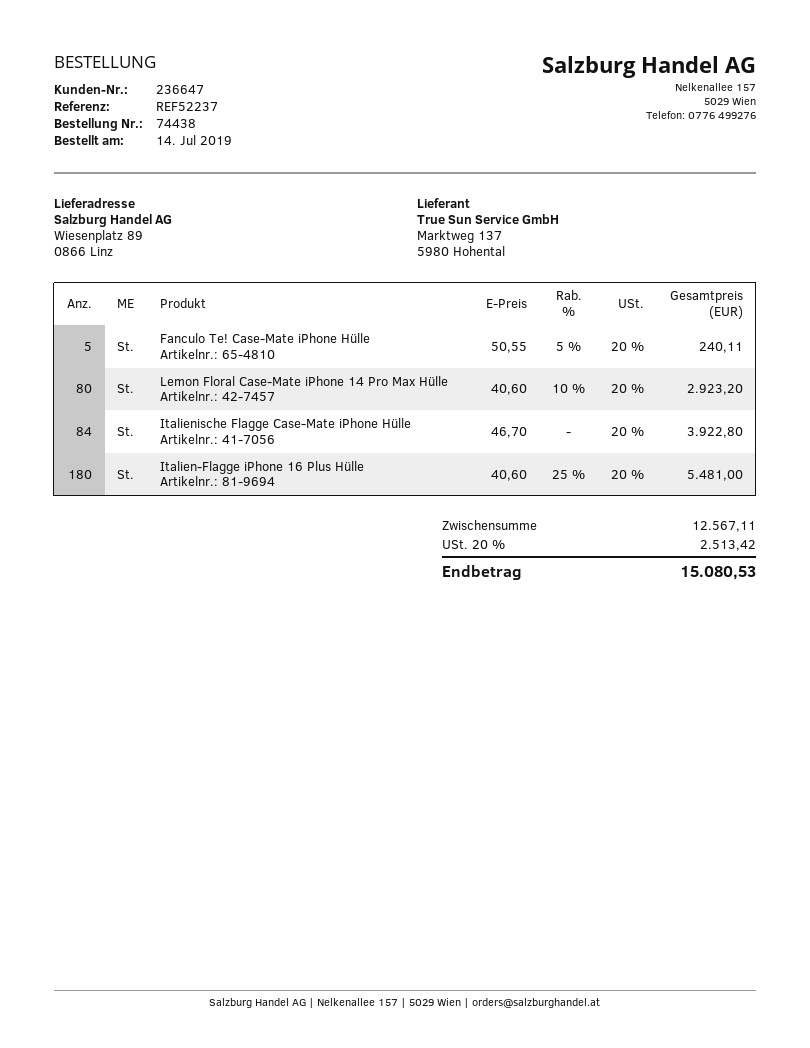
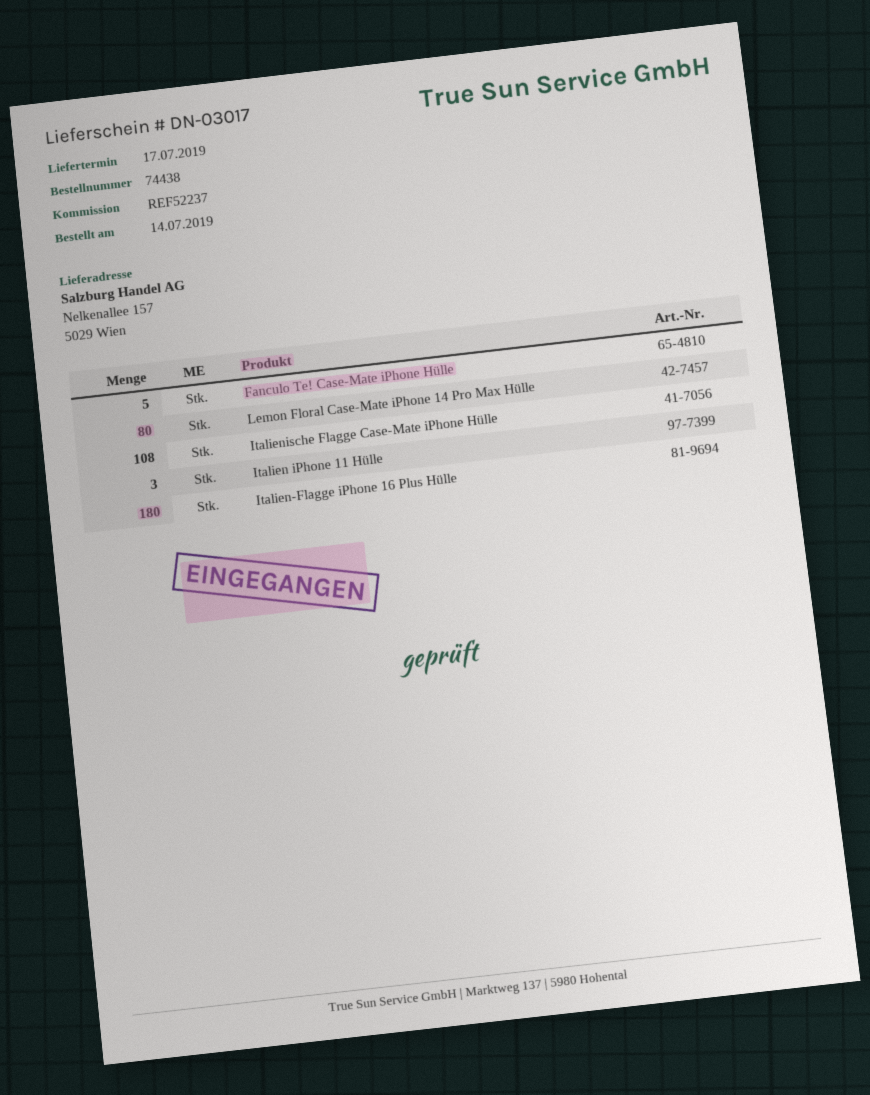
ship to: Wiesenplatz 89, 0866 Linz -> Nelkenallee 157, 5029 Wien
Italienische Flagge Case-Mate iPhone Hülle: 84 -> 108
Italien iPhone 11 Hülle: none -> 3

